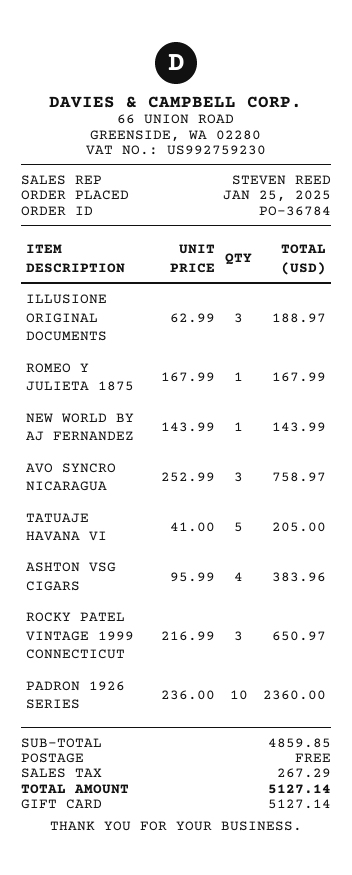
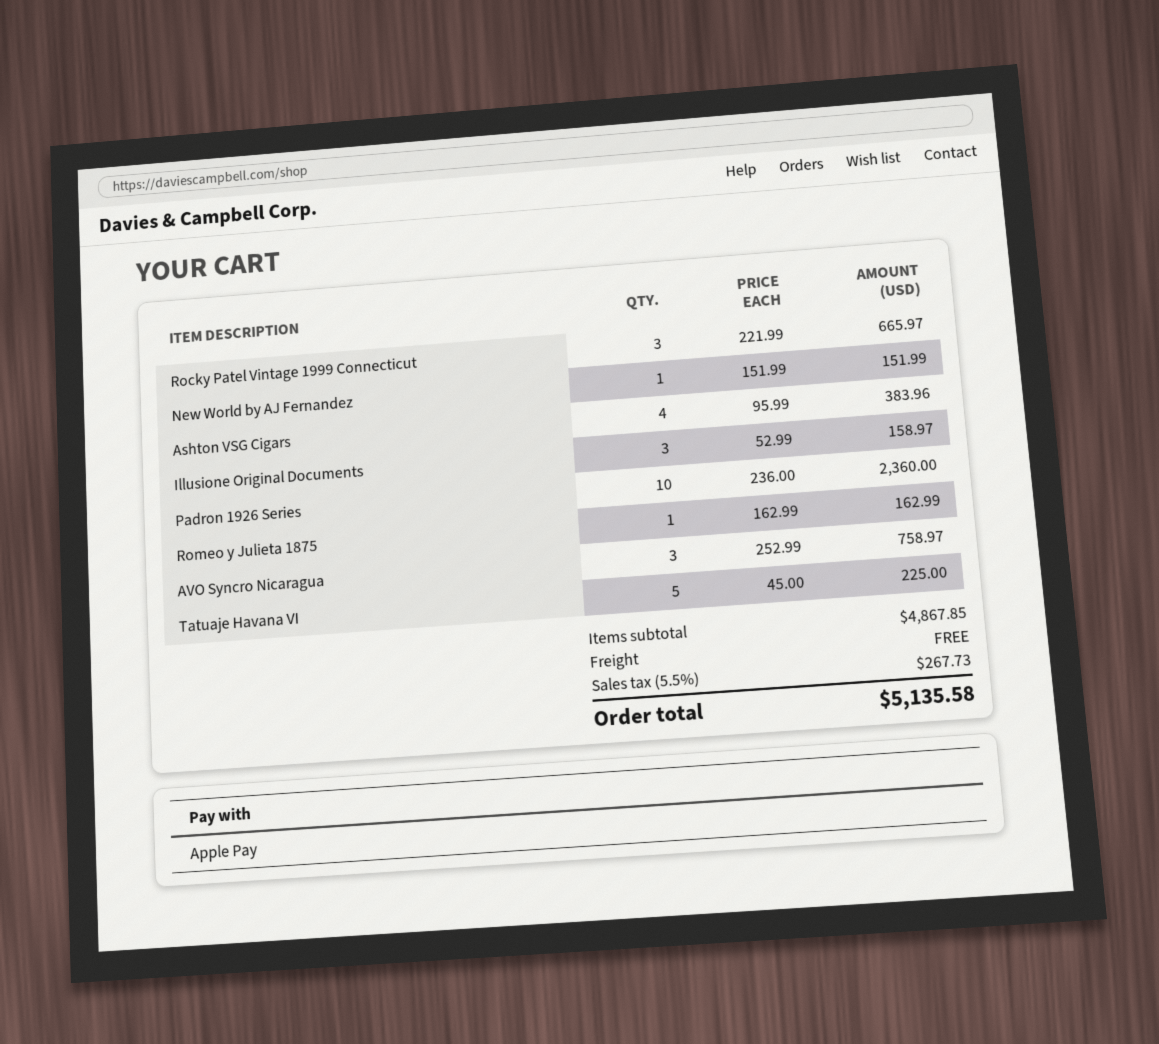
payment method: gift card -> Apple Pay
ILLUSIONE ORIGINAL DOCUMENTS: 3 x 62.99 = 188.97 -> 3 x 52.99 = 158.97
ROMEO Y JULIETA 1875: 1 x 167.99 = 167.99 -> 1 x 162.99 = 162.99
NEW WORLD BY AJ FERNANDEZ: 1 x 143.99 = 143.99 -> 1 x 151.99 = 151.99
TATUAJE HAVANA VI: 5 x 41.00 = 205.00 -> 5 x 45.00 = 225.00
ROCKY PATEL VINTAGE 1999 CONNECTICUT: 3 x 216.99 = 650.97 -> 3 x 221.99 = 665.97
subtotal: 4859.85 -> 4867.85
tax: 267.29 -> 267.73
total: 5127.14 -> 5135.58

